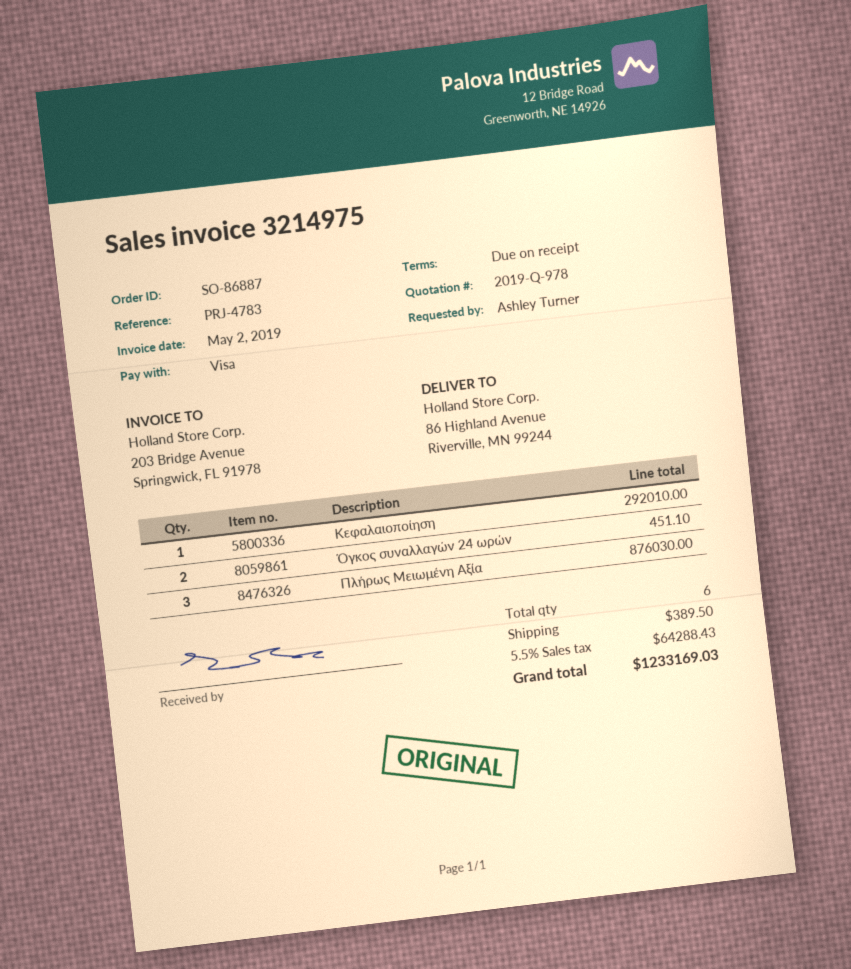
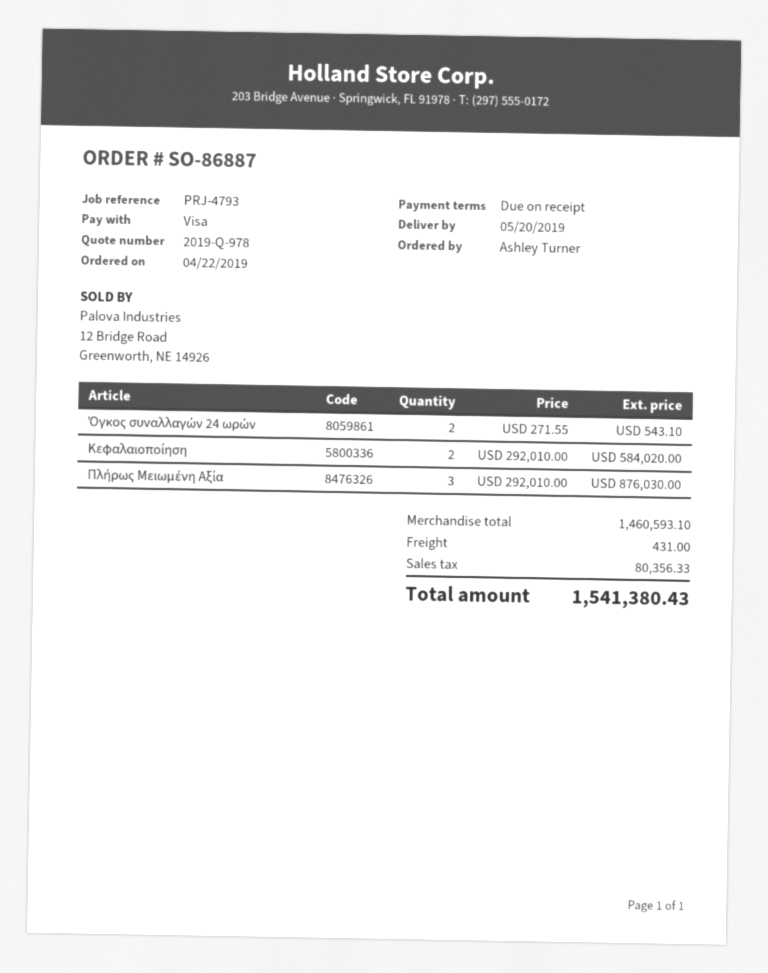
reference: PRJ-4783 -> PRJ-4793
Κεφαλαιοποίηση: 1 for 292010.00 -> 2 for 584020.00
Όγκος συναλλαγών 24 ωρών: 2 for 451.10 -> 2 for 543.10
shipping: 389.50 -> 431.00
tax: 64288.43 -> 80356.33
total: 1233169.03 -> 1541380.43

